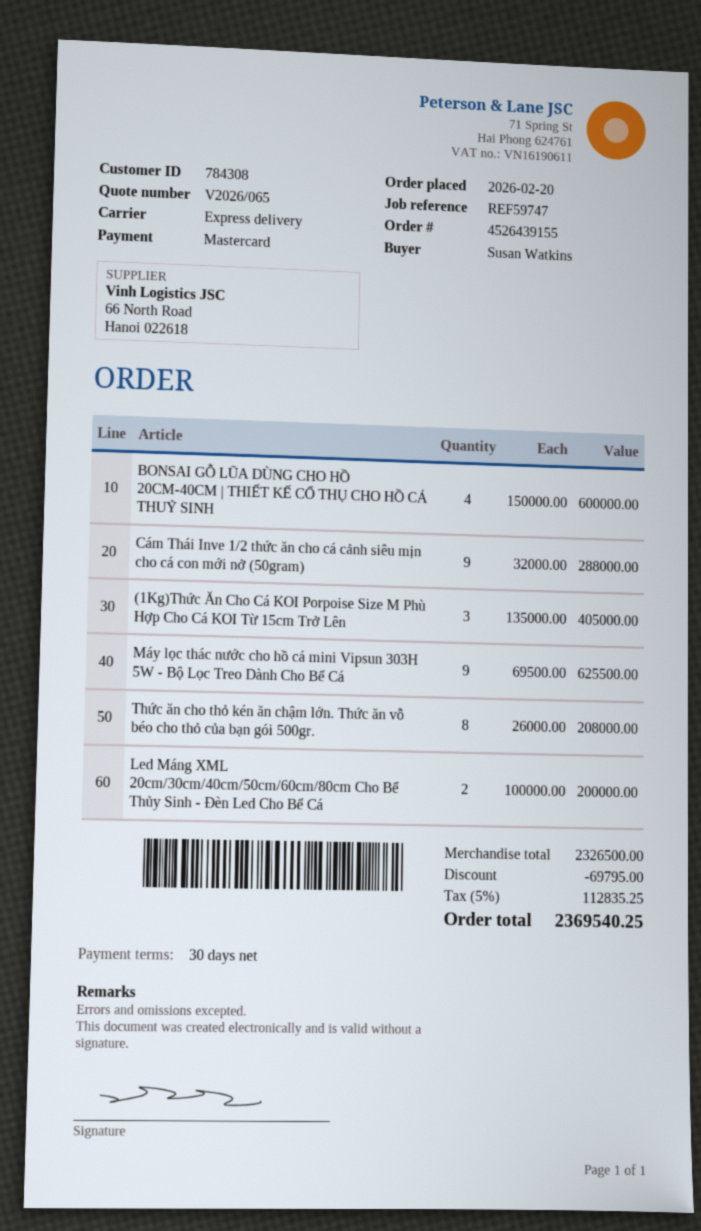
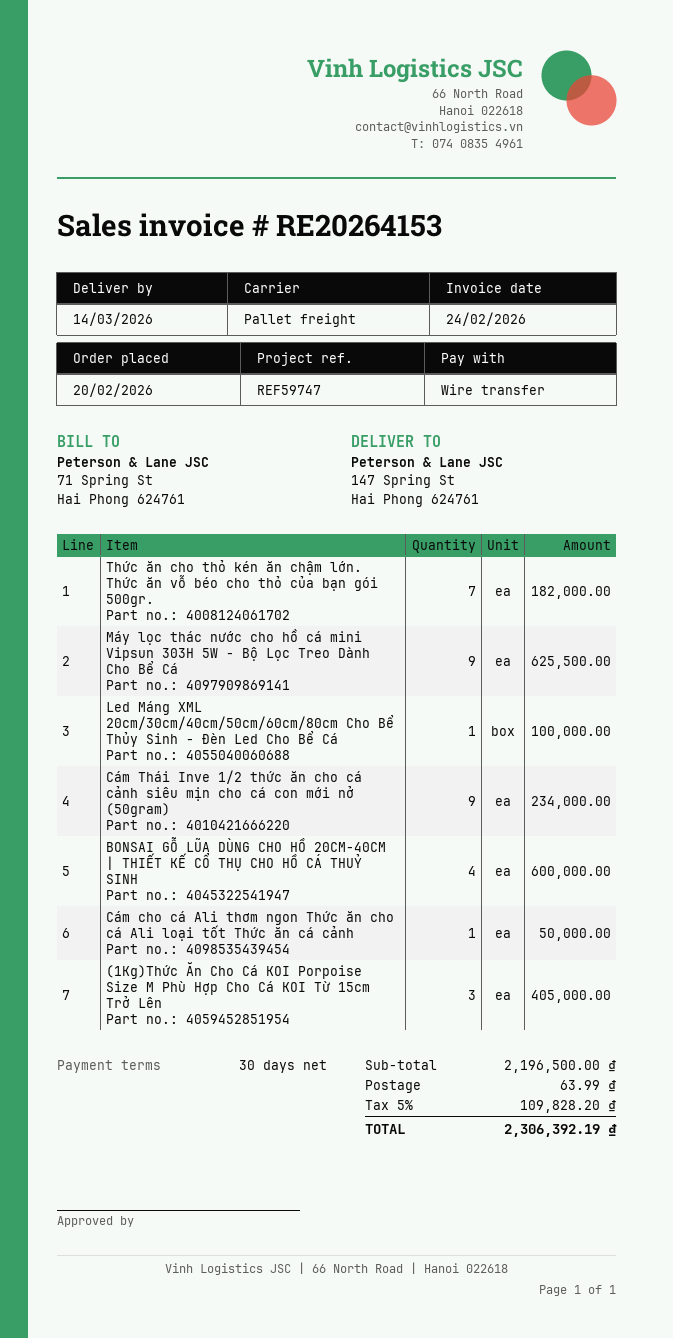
payment method: Mastercard -> bank transfer
shipping method: express -> pallet freight
Cám Thái Inve 1/2 thức ăn cho cá cảnh siêu mịn cho cá con mới nở (50gram): 9 for 288000.00 -> 9 for 234000.00
Thức ăn cho thỏ kén ăn chậm lớn. Thức ăn vỗ béo cho thỏ của bạn gói 500gr.: 8 for 208000.00 -> 7 for 182000.00
Led Máng XML 20cm/30cm/40cm/50cm/60cm/80cm Cho Bể Thủy Sinh - Đèn Led Cho Bể Cá: 2 for 200000.00 -> 1 for 100000.00
Cám cho cá Ali thơm ngon Thức ăn cho cá Ali loại tốt Thức ăn cá cảnh: none -> 1 for 50000.00
subtotal: 2326500.00 -> 2196500.00
discount: 69795.00 -> none
shipping: none -> 63.99
tax: 5% = 112835.25 -> 5% = 109828.20
total: 2369540.25 -> 2306392.19

